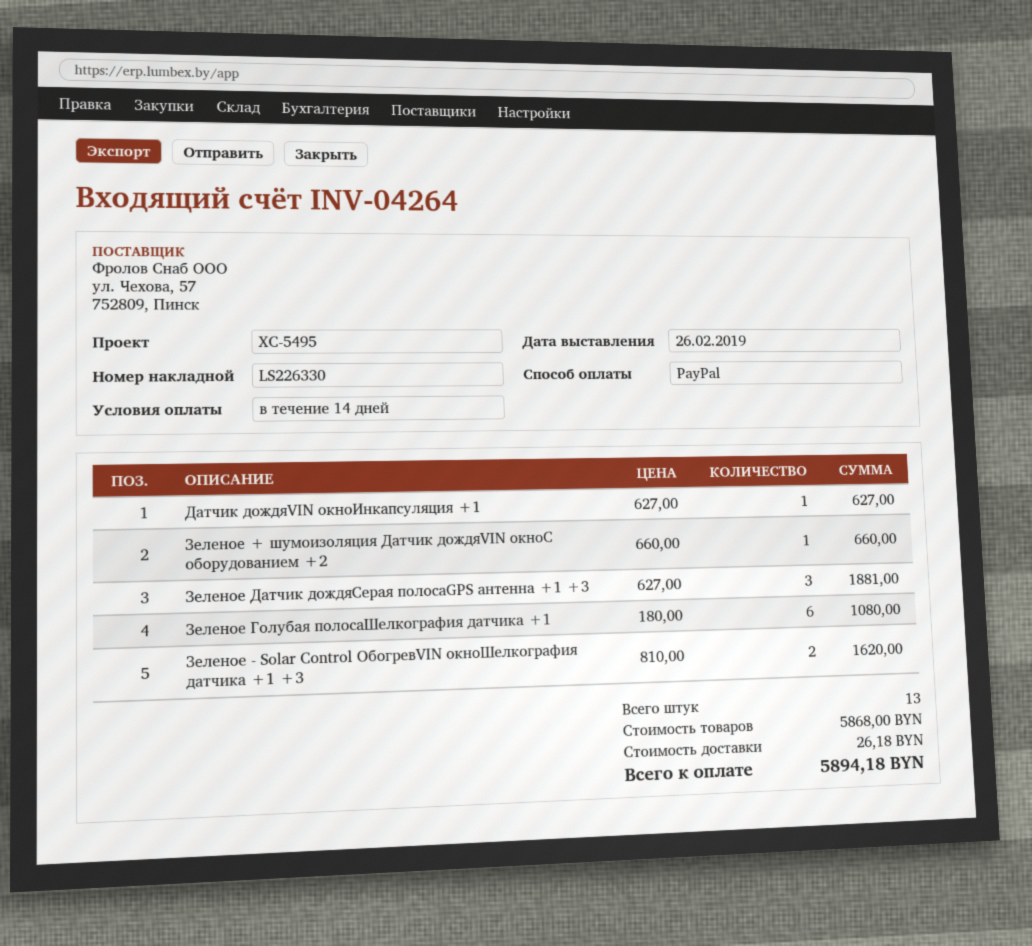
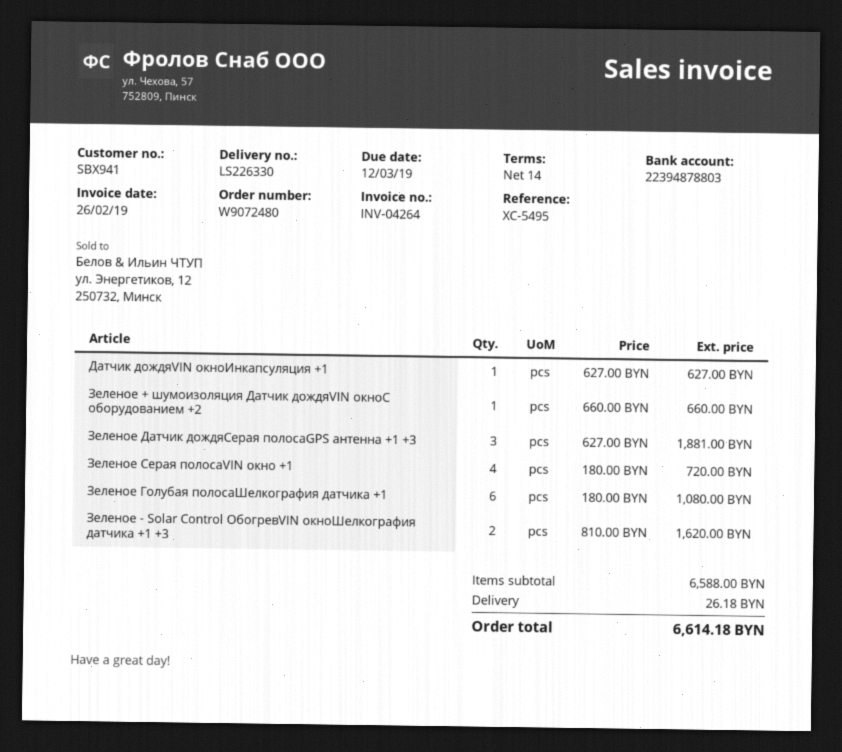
Зеленое Серая полосаVIN окно +1: none -> 4 x 180.00 = 720.00
subtotal: 5868.00 -> 6588.00
total: 5894.18 -> 6614.18

